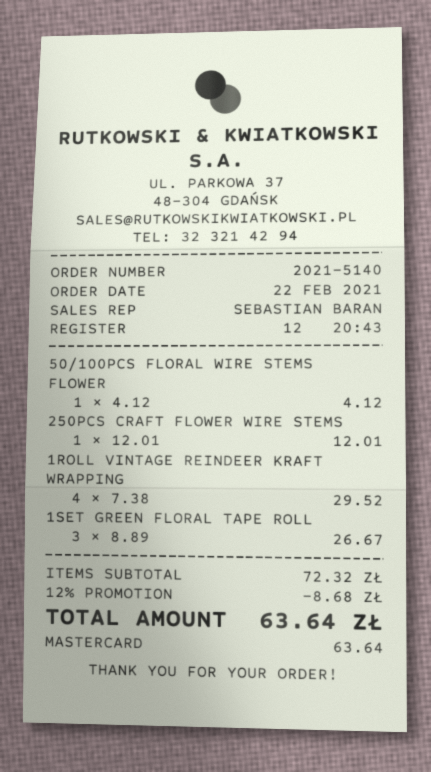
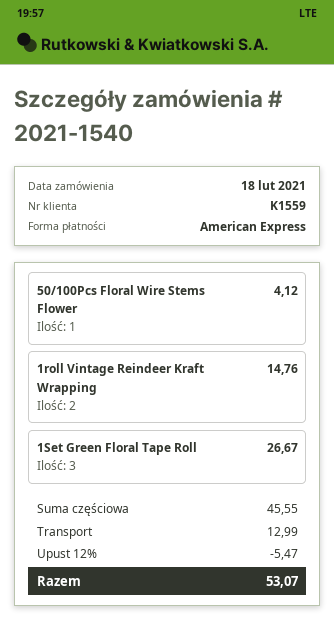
order number: 2021-5140 -> 2021-1540
order date: 2021-02-22 -> 2021-02-18
payment method: Mastercard -> American Express
250PCS CRAFT FLOWER WIRE STEMS: 1 for 12.01 -> none
1ROLL VINTAGE REINDEER KRAFT WRAPPING: 4 for 29.52 -> 2 for 14.76
subtotal: 72.32 -> 45.55
discount: 12% = 8.68 -> 12% = 5.47
shipping: none -> 12.99
total: 63.64 -> 53.07

